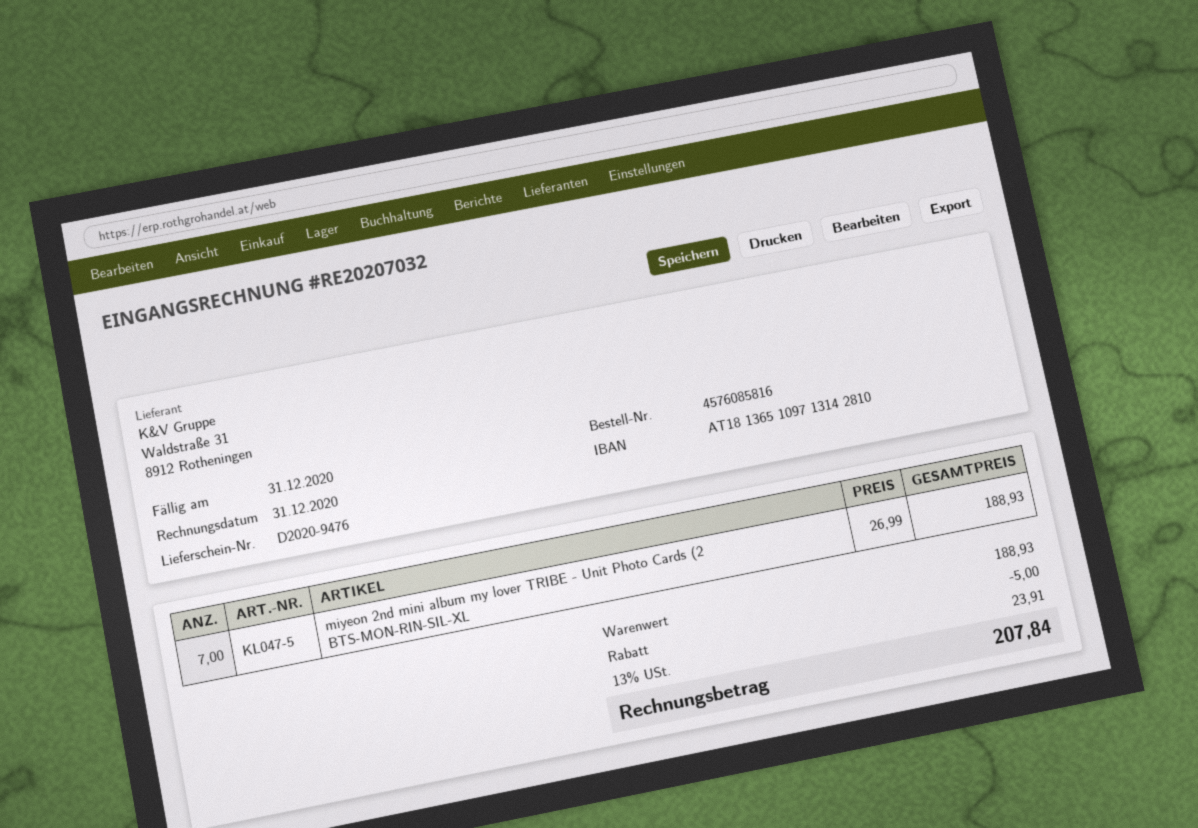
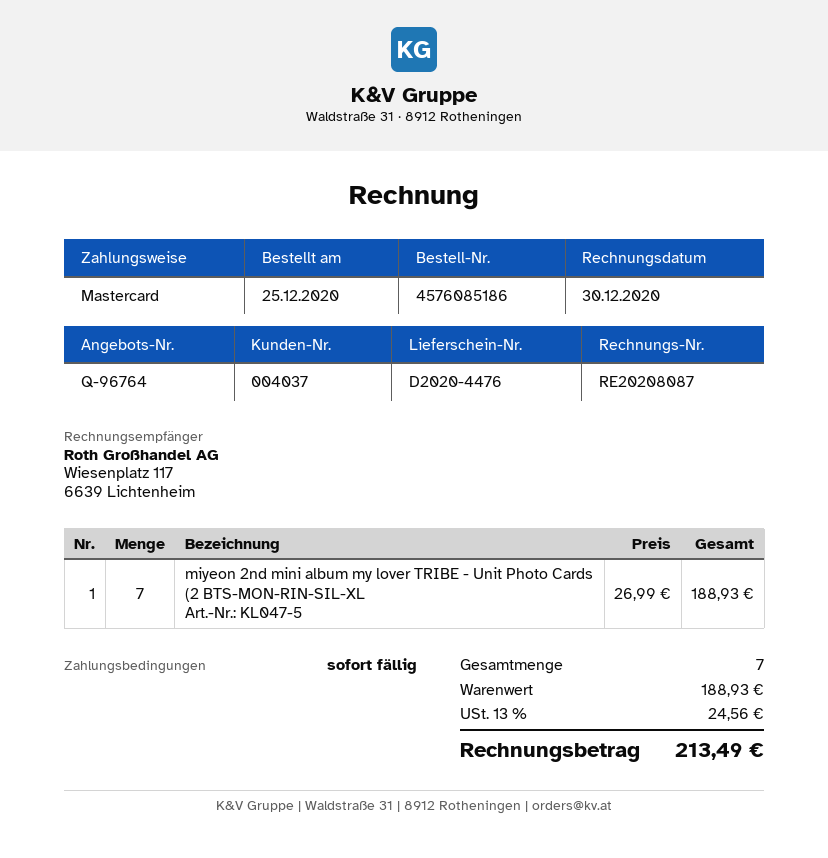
order number: 4576085816 -> 4576085186
delivery note number: D2020-9476 -> D2020-4476
invoice number: RE20207032 -> RE20208087
invoice date: 2020-12-31 -> 2020-12-30
discount: 5.00 -> none
tax: 13% = 23.91 -> 13% = 24.56
total: 207.84 -> 213.49

